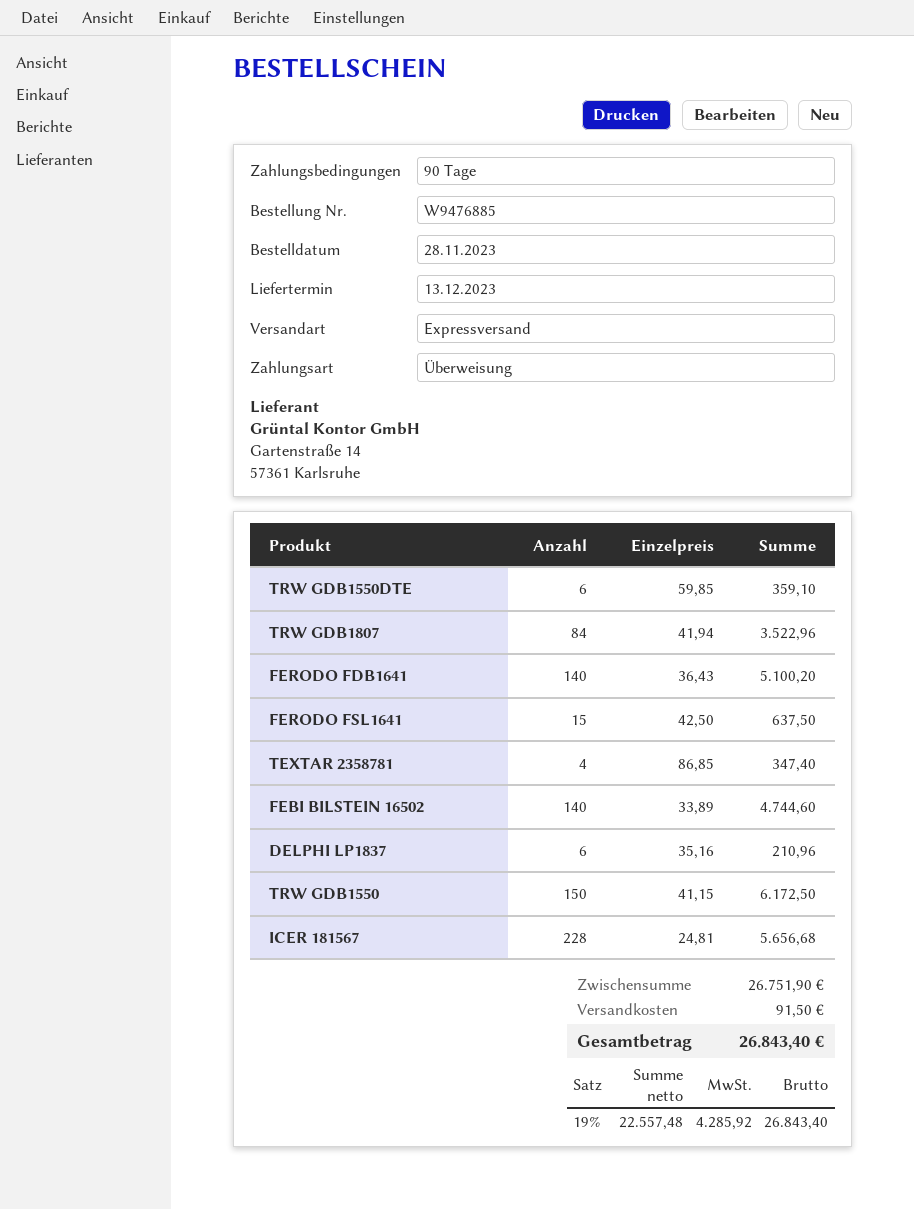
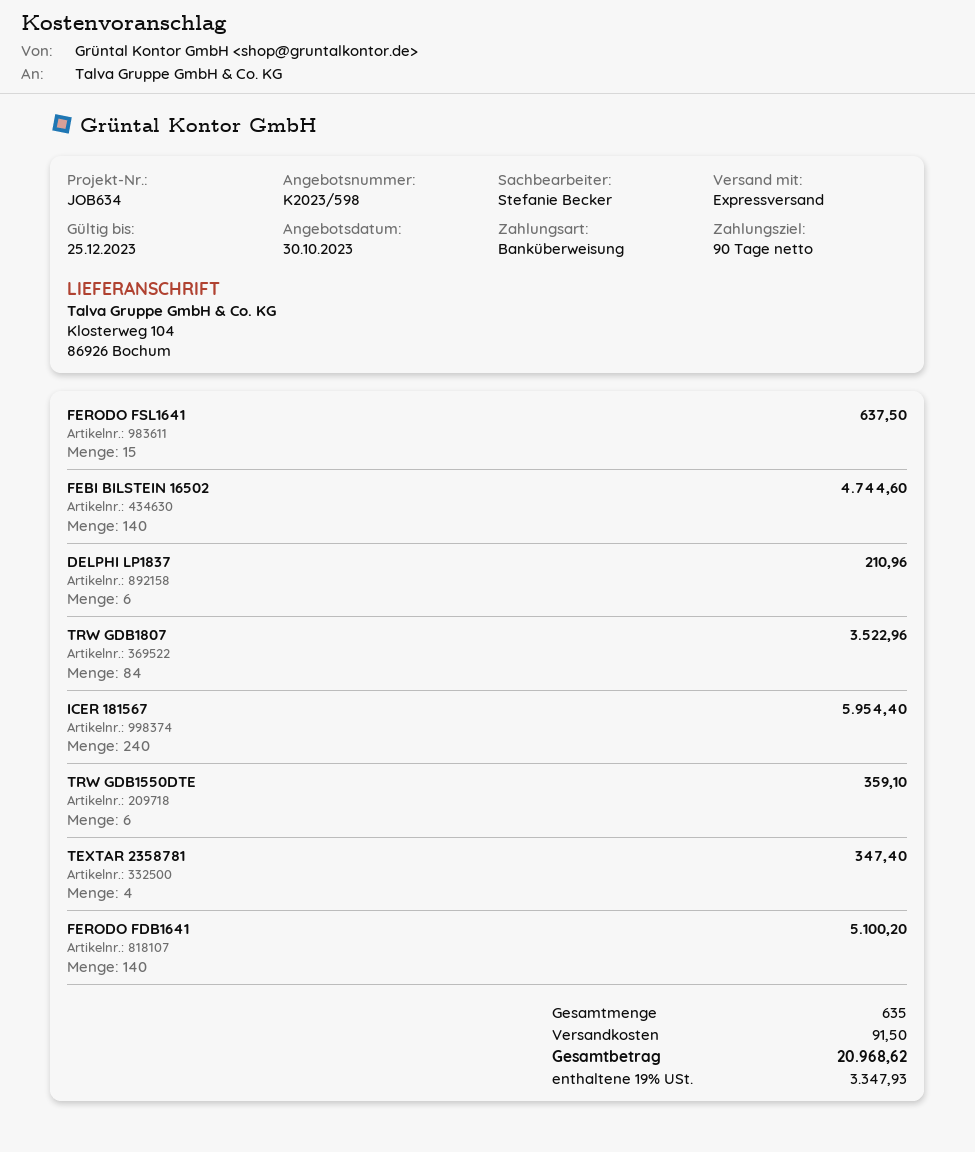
TRW GDB1550: 150 for 6172.50 -> none
ICER 181567: 228 for 5656.68 -> 240 for 5954.40
tax: 19% = 4285.92 -> 19% = 3347.93
total: 26843.40 -> 20968.62

